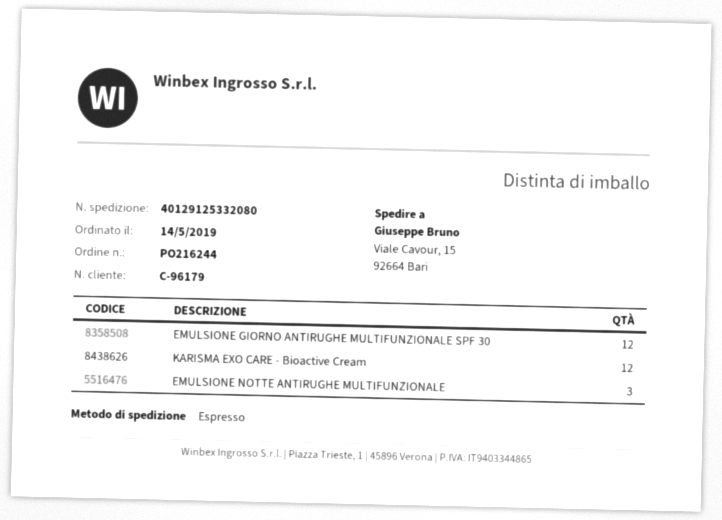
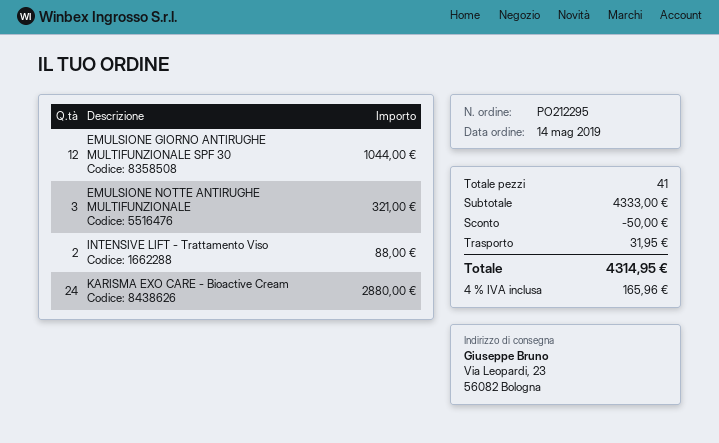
order number: PO216244 -> PO212295
ship to: Viale Cavour, 15, 92664 Bari -> Via Leopardi, 23, 56082 Bologna
KARISMA EXO CARE - Bioactive Cream: 12 -> 24
INTENSIVE LIFT - Trattamento Viso: none -> 2

